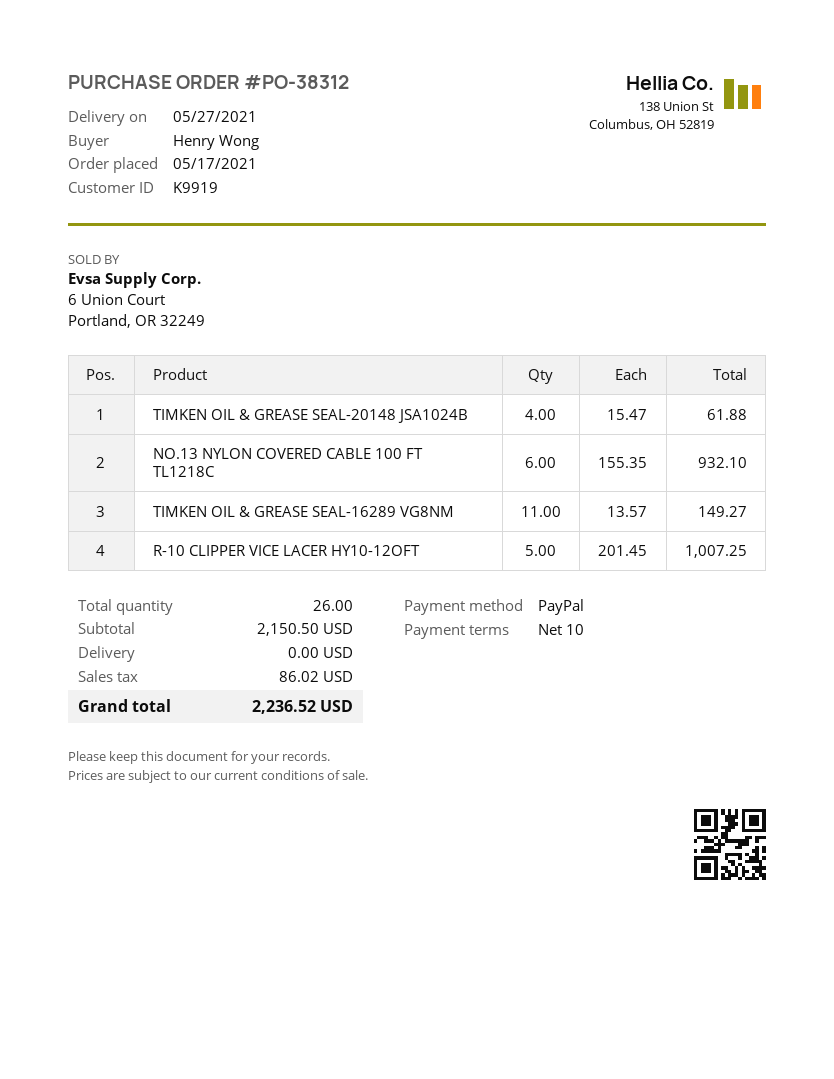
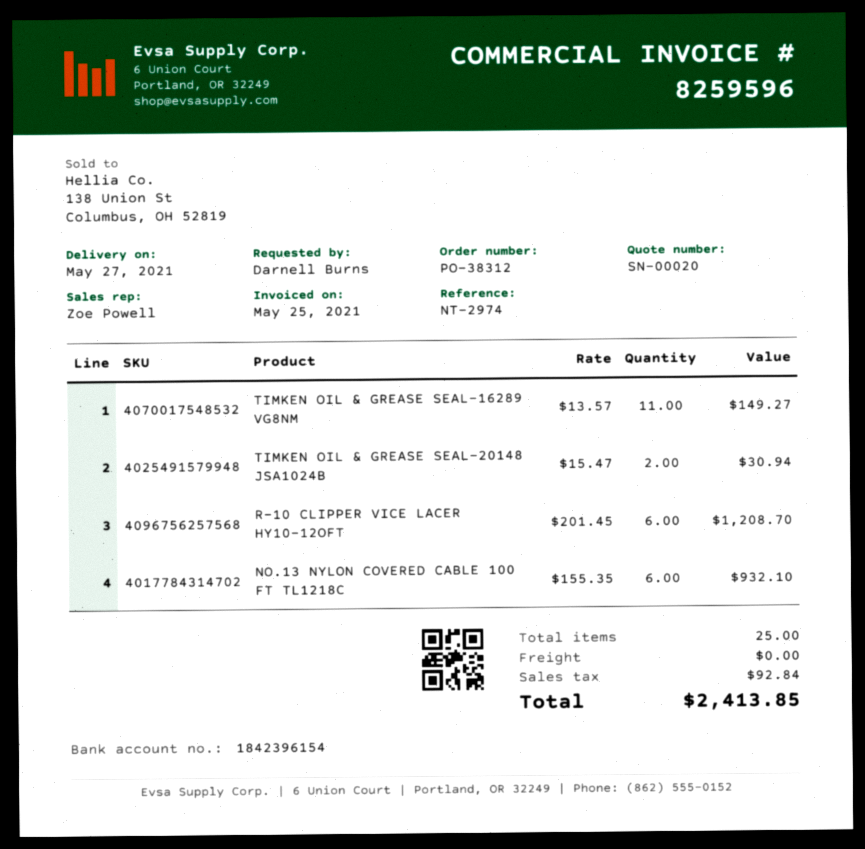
ordered by: Henry Wong -> Darnell Burns
TIMKEN OIL & GREASE SEAL-20148 JSA1024B: 4 x 15.47 = 61.88 -> 2 x 15.47 = 30.94
R-10 CLIPPER VICE LACER HY10-12OFT: 5 x 201.45 = 1007.25 -> 6 x 201.45 = 1208.70
total quantity: 26 -> 25
tax: 86.02 -> 92.84
total: 2236.52 -> 2413.85

